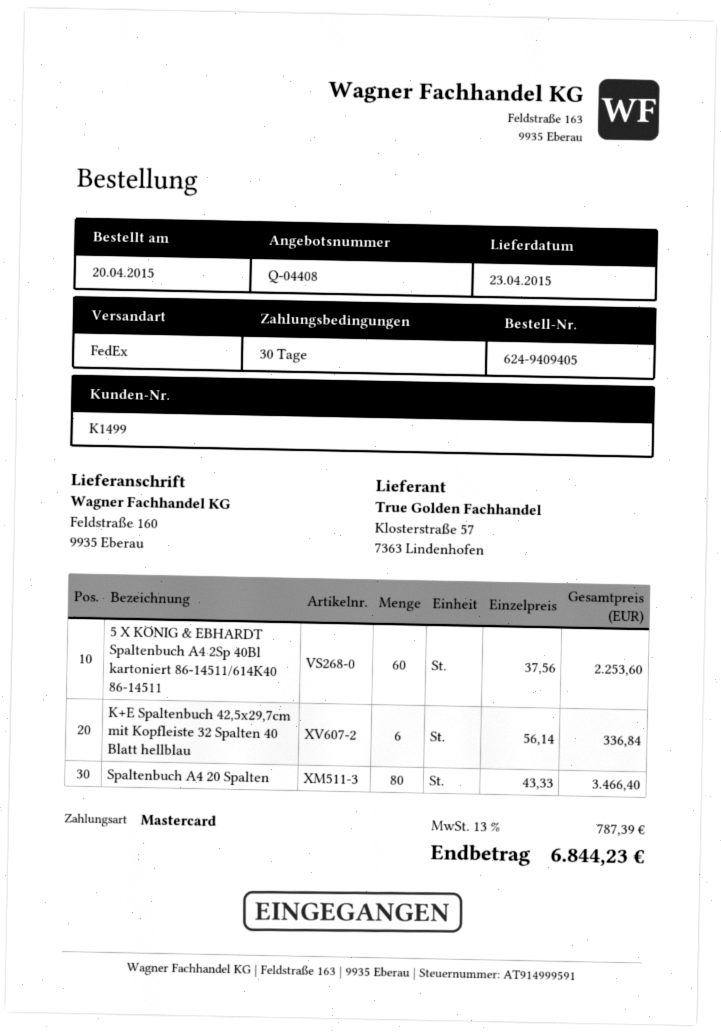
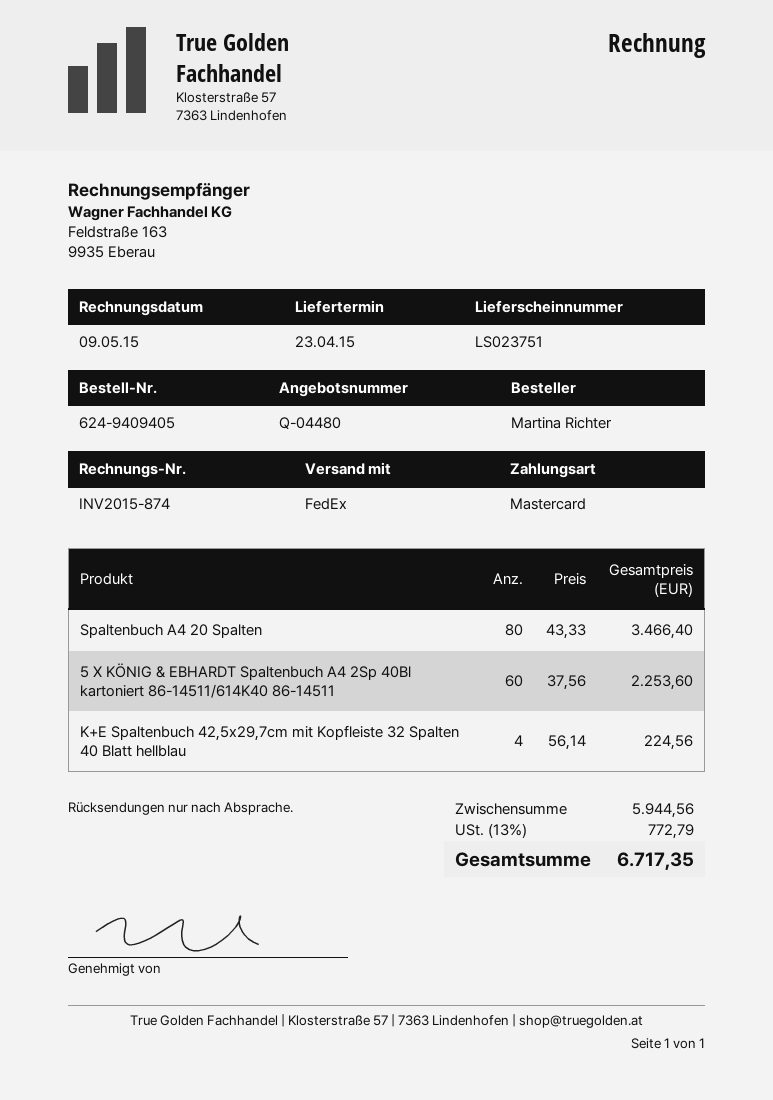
quote number: Q-04408 -> Q-04480
K+E Spaltenbuch 42,5x29,7cm mit Kopfleiste 32 Spalten 40 Blatt hellblau: 6 x 56.14 = 336.84 -> 4 x 56.14 = 224.56
tax: 13% = 787.39 -> 13% = 772.79
total: 6844.23 -> 6717.35

